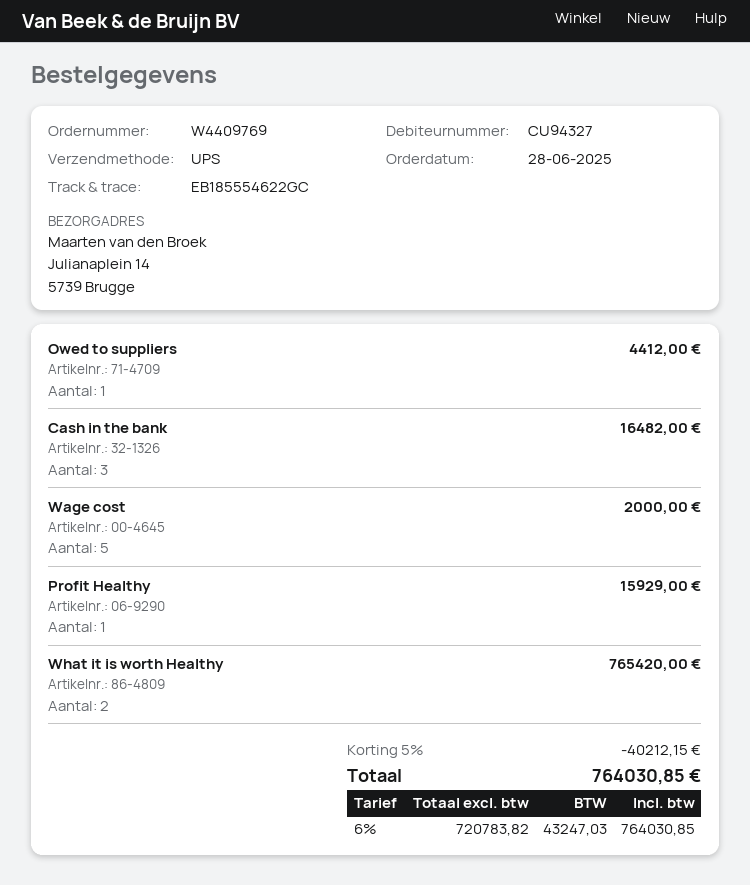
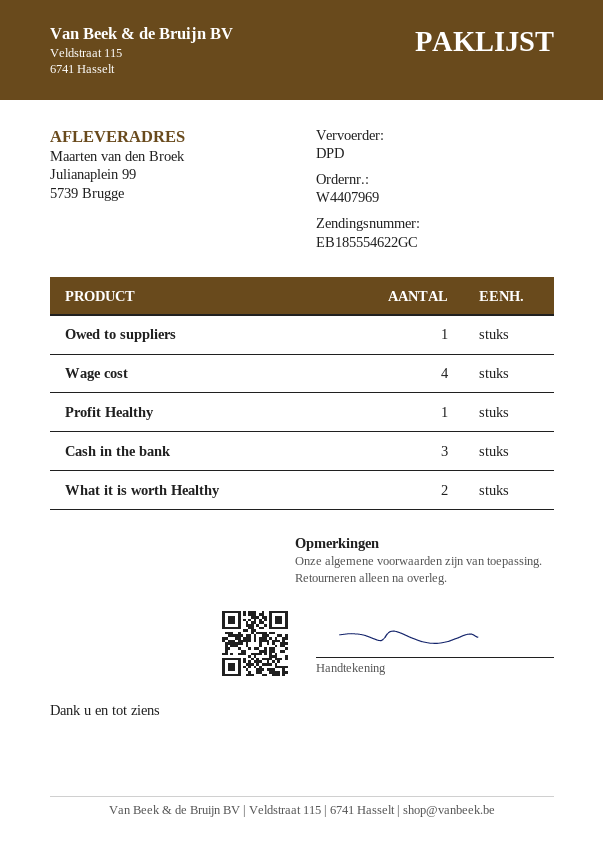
order number: W4409769 -> W4407969
shipping method: UPS -> DPD
ship to: Julianaplein 14, 5739 Brugge -> Julianaplein 99, 5739 Brugge
Wage cost: 5 -> 4

